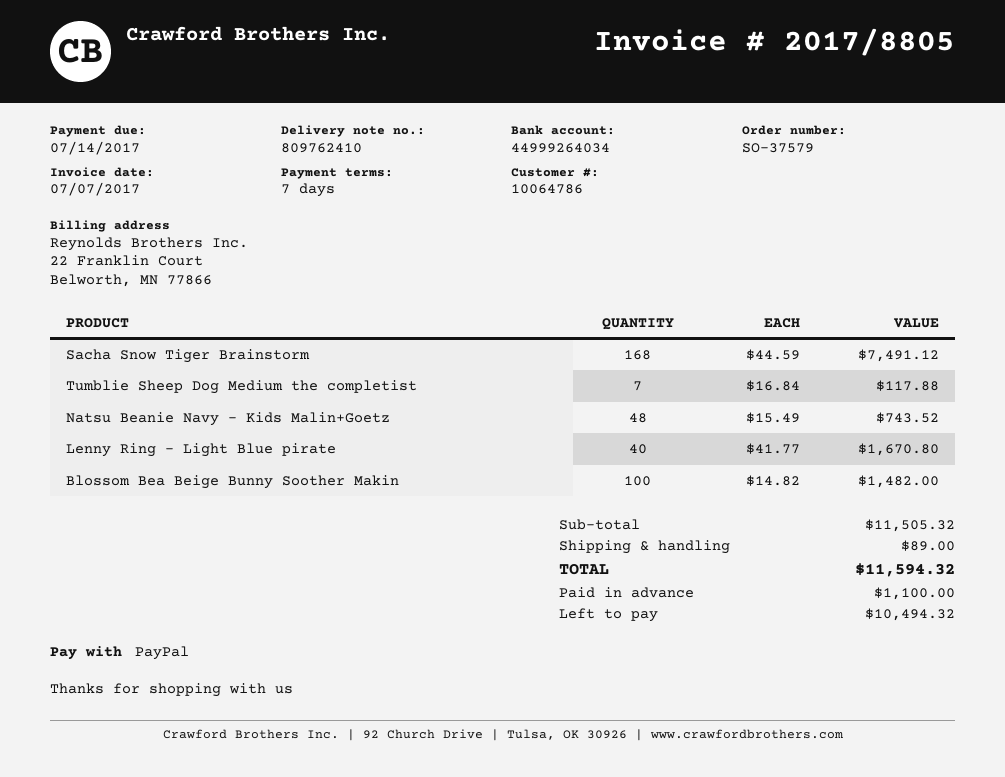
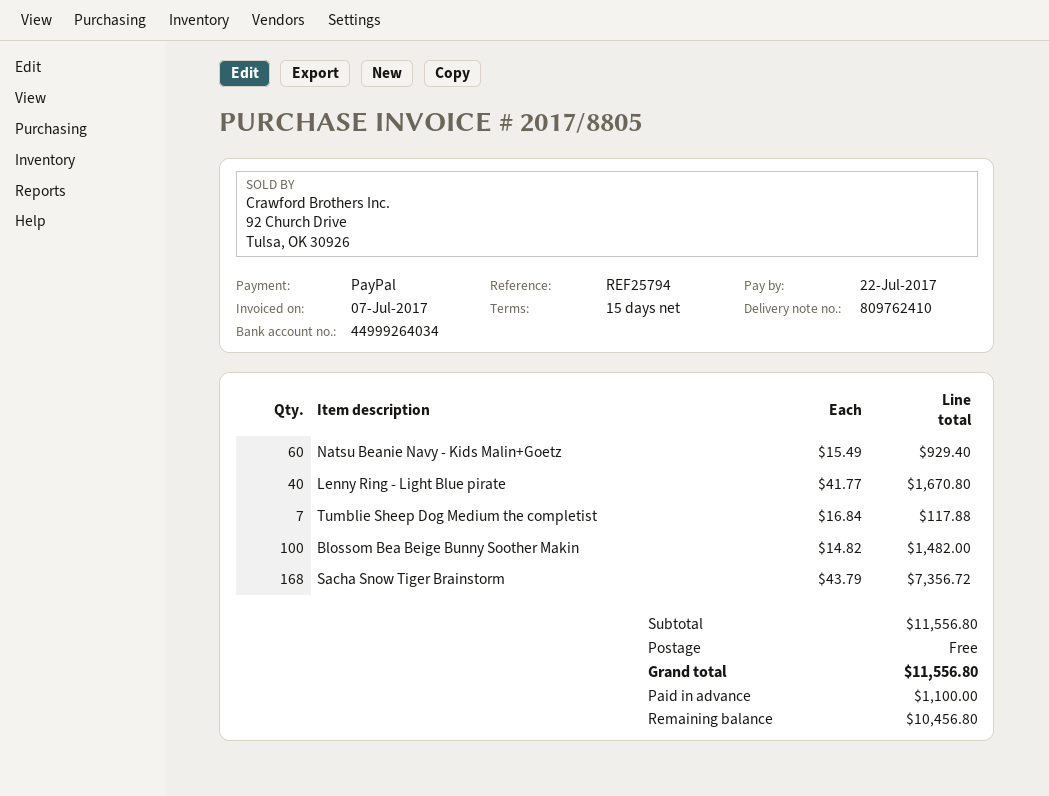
payment terms: 7 days -> 15 days
due date: 2017-07-14 -> 2017-07-22
Sacha Snow Tiger Brainstorm: 168 x 44.59 = 7491.12 -> 168 x 43.79 = 7356.72
Natsu Beanie Navy - Kids Malin+Goetz: 48 x 15.49 = 743.52 -> 60 x 15.49 = 929.40
subtotal: 11505.32 -> 11556.80
shipping: 89.00 -> 0.00
total: 11594.32 -> 11556.80
balance: 10494.32 -> 10456.80

